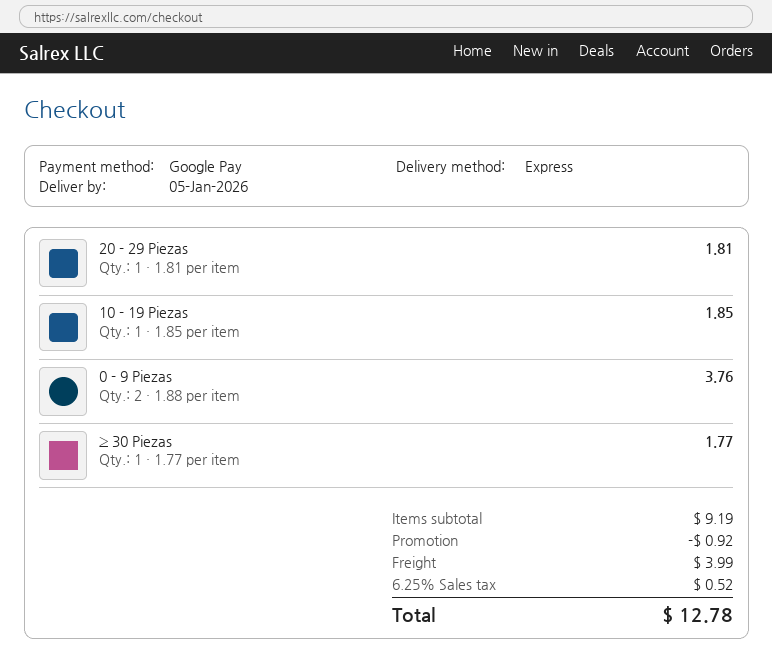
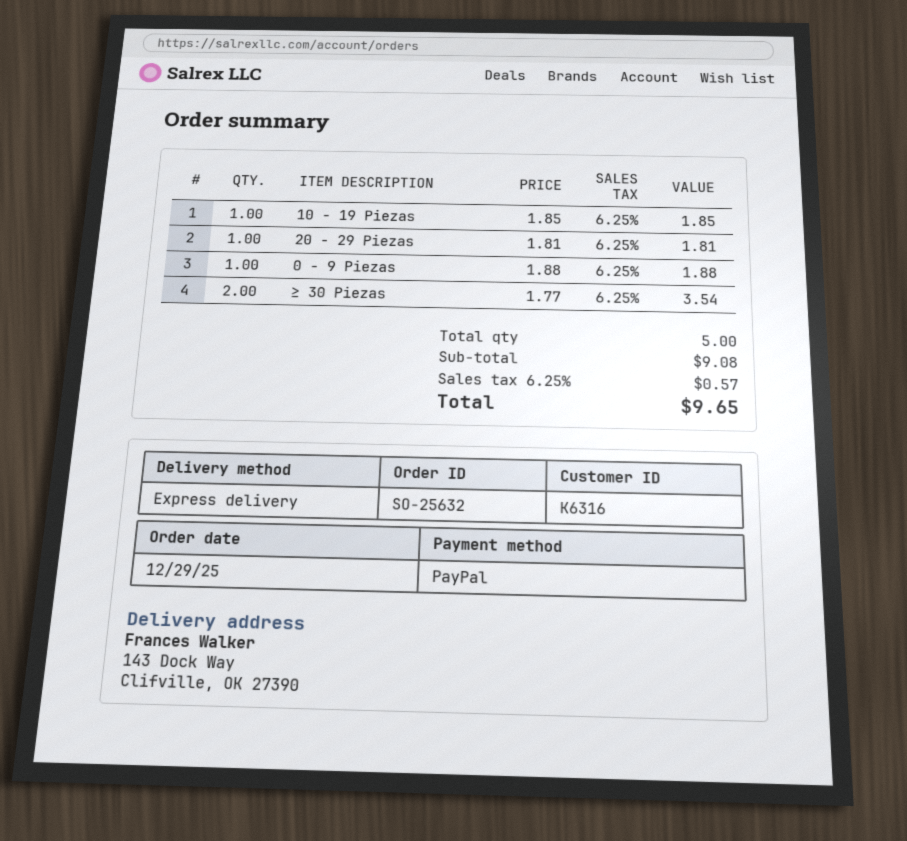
payment method: Google Pay -> PayPal
0 - 9 Piezas: 2 x 1.88 = 3.76 -> 1 x 1.88 = 1.88
≥ 30 Piezas: 1 x 1.77 = 1.77 -> 2 x 1.77 = 3.54
subtotal: 9.19 -> 9.08
discount: 0.92 -> none
shipping: 3.99 -> none
tax: 6.25% = 0.52 -> 6.25% = 0.57
total: 12.78 -> 9.65

